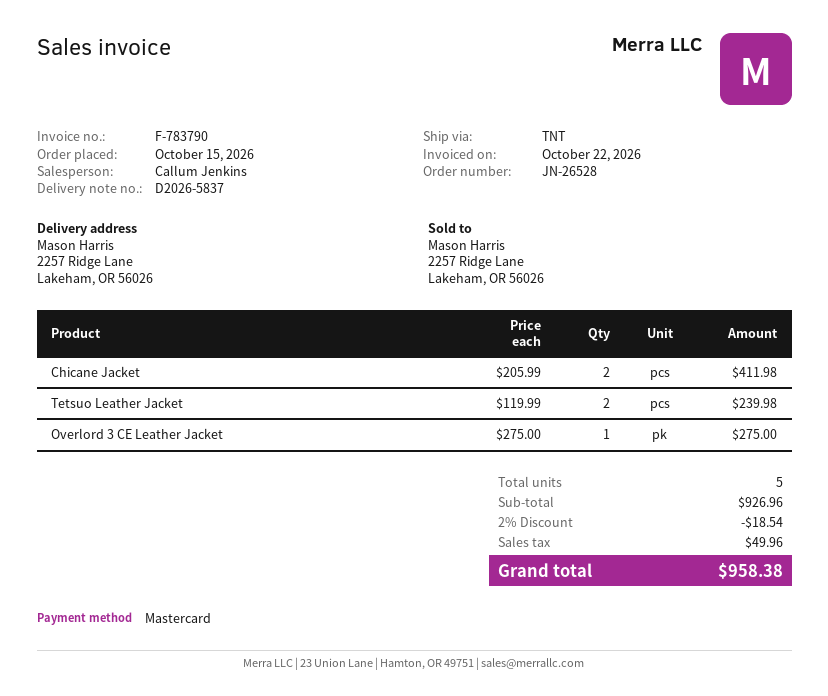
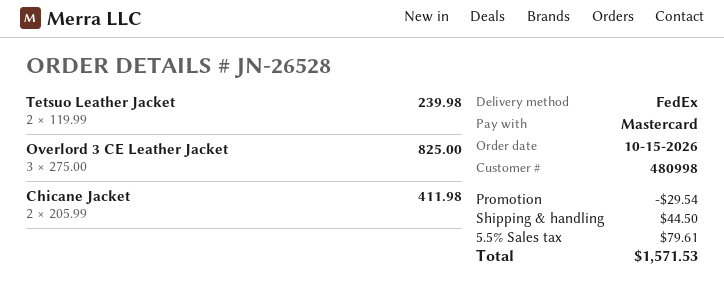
shipping method: TNT -> FedEx
Overlord 3 CE Leather Jacket: 1 x 275.00 = 275.00 -> 3 x 275.00 = 825.00
discount: 18.54 -> 29.54
shipping: none -> 44.50
tax: 49.96 -> 79.61
total: 958.38 -> 1571.53

